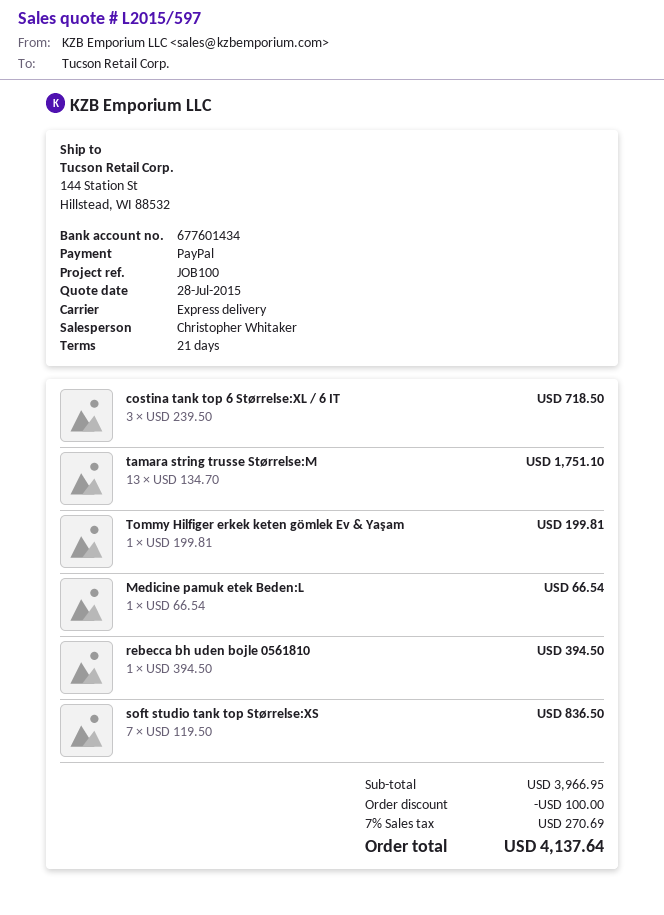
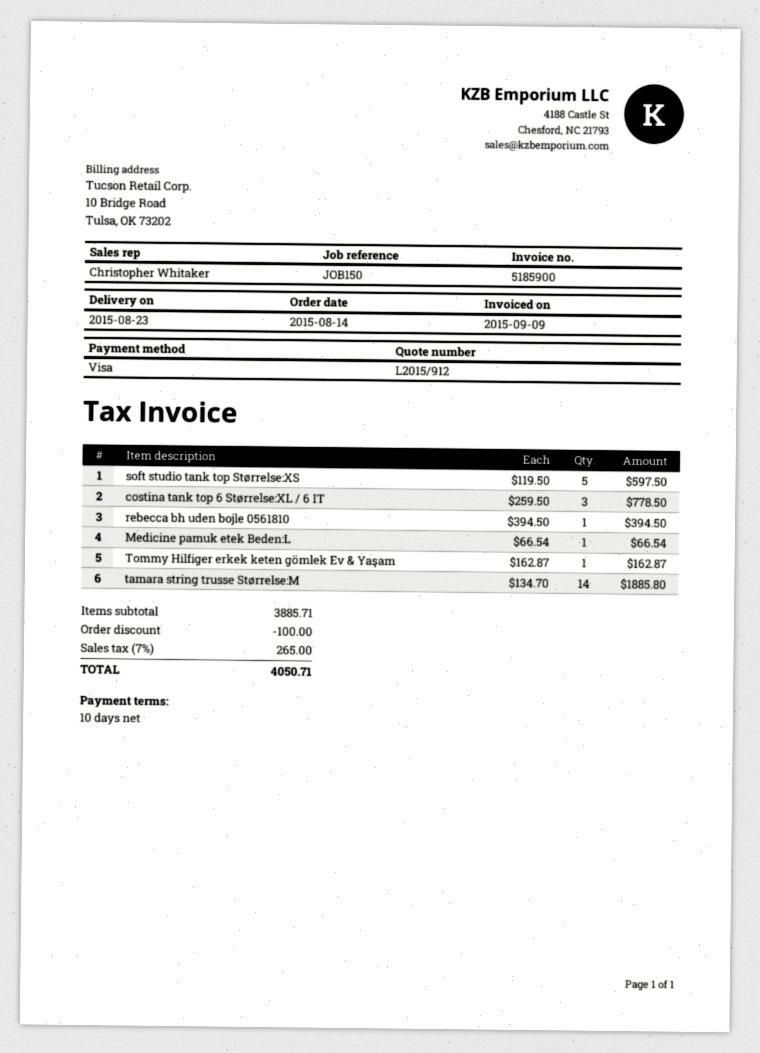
quote number: L2015/597 -> L2015/912
payment terms: 21 days -> 10 days
reference: JOB100 -> JOB150
payment method: PayPal -> Visa
costina tank top 6 Størrelse:XL / 6 IT: 3 x 239.50 = 718.50 -> 3 x 259.50 = 778.50
tamara string trusse Størrelse:M: 13 x 134.70 = 1751.10 -> 14 x 134.70 = 1885.80
Tommy Hilfiger erkek keten gömlek Ev & Yaşam: 1 x 199.81 = 199.81 -> 1 x 162.87 = 162.87
soft studio tank top Størrelse:XS: 7 x 119.50 = 836.50 -> 5 x 119.50 = 597.50
subtotal: 3966.95 -> 3885.71
tax: 7% = 270.69 -> 7% = 265.00
total: 4137.64 -> 4050.71

